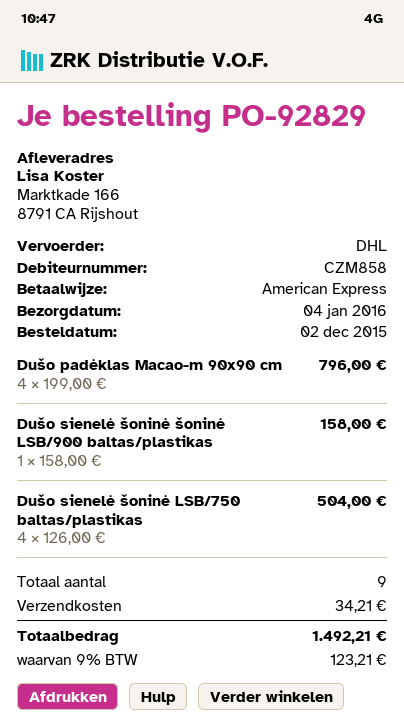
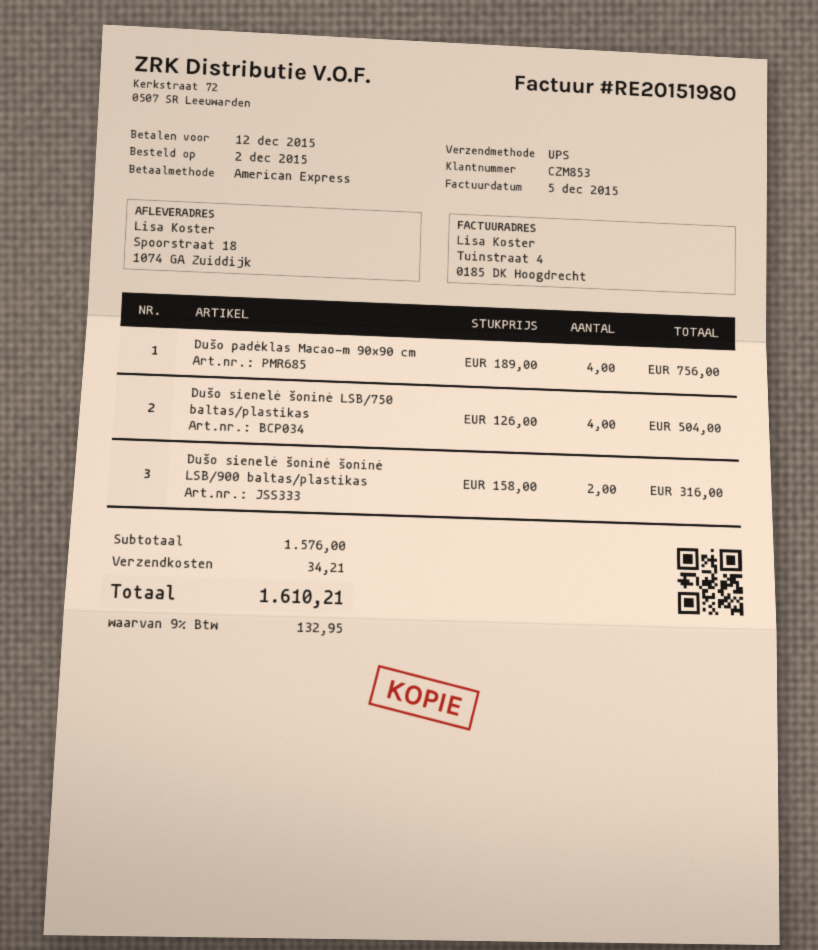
customer number: CZM858 -> CZM853
shipping method: DHL -> UPS
ship to: Marktkade 166, 8791 CA Rijshout -> Spoorstraat 18, 1074 GA Zuiddijk
Dušo padėklas Macao-m 90x90 cm: 4 x 199.00 = 796.00 -> 4 x 189.00 = 756.00
Dušo sienelė šoninė šoninė LSB/900 baltas/plastikas: 1 x 158.00 = 158.00 -> 2 x 158.00 = 316.00
tax: 9% = 123.21 -> 9% = 132.95
total: 1492.21 -> 1610.21

